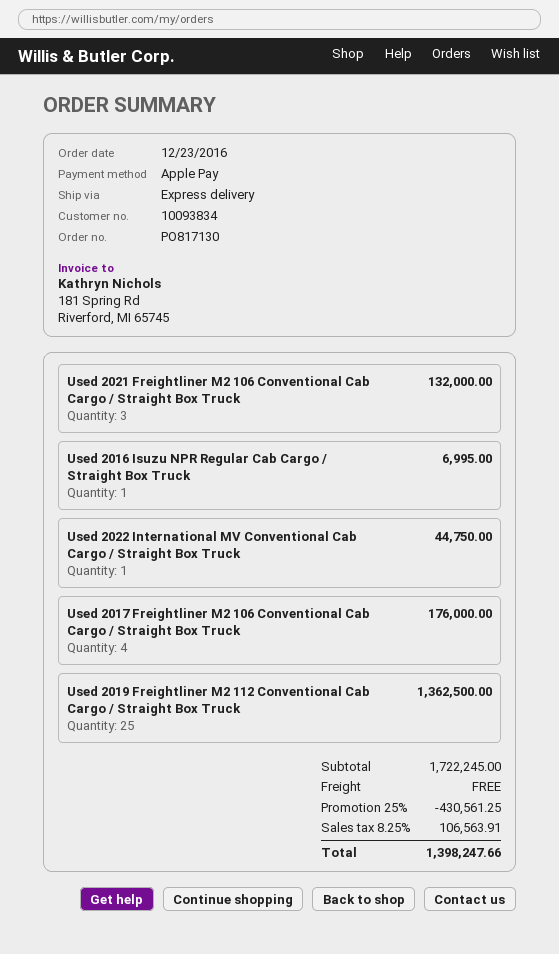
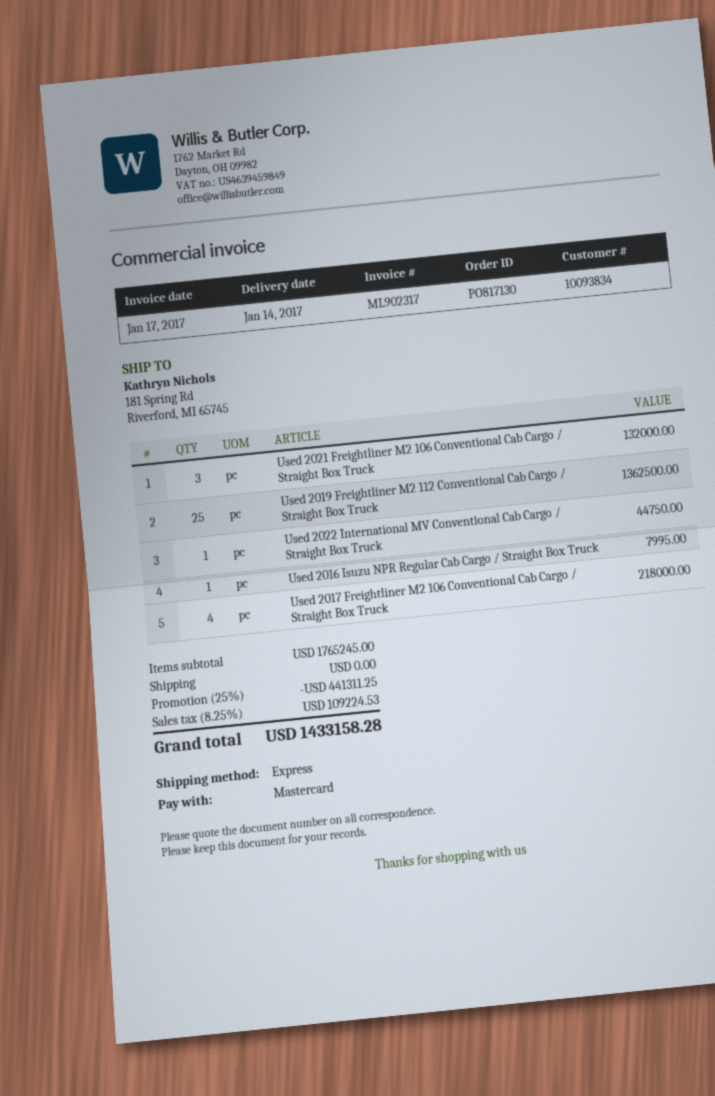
payment method: Apple Pay -> Mastercard
Used 2016 Isuzu NPR Regular Cab Cargo / Straight Box Truck: 1 for 6995.00 -> 1 for 7995.00
Used 2017 Freightliner M2 106 Conventional Cab Cargo / Straight Box Truck: 4 for 176000.00 -> 4 for 218000.00
subtotal: 1722245.00 -> 1765245.00
discount: 25% = 430561.25 -> 25% = 441311.25
tax: 8.25% = 106563.91 -> 8.25% = 109224.53
total: 1398247.66 -> 1433158.28

